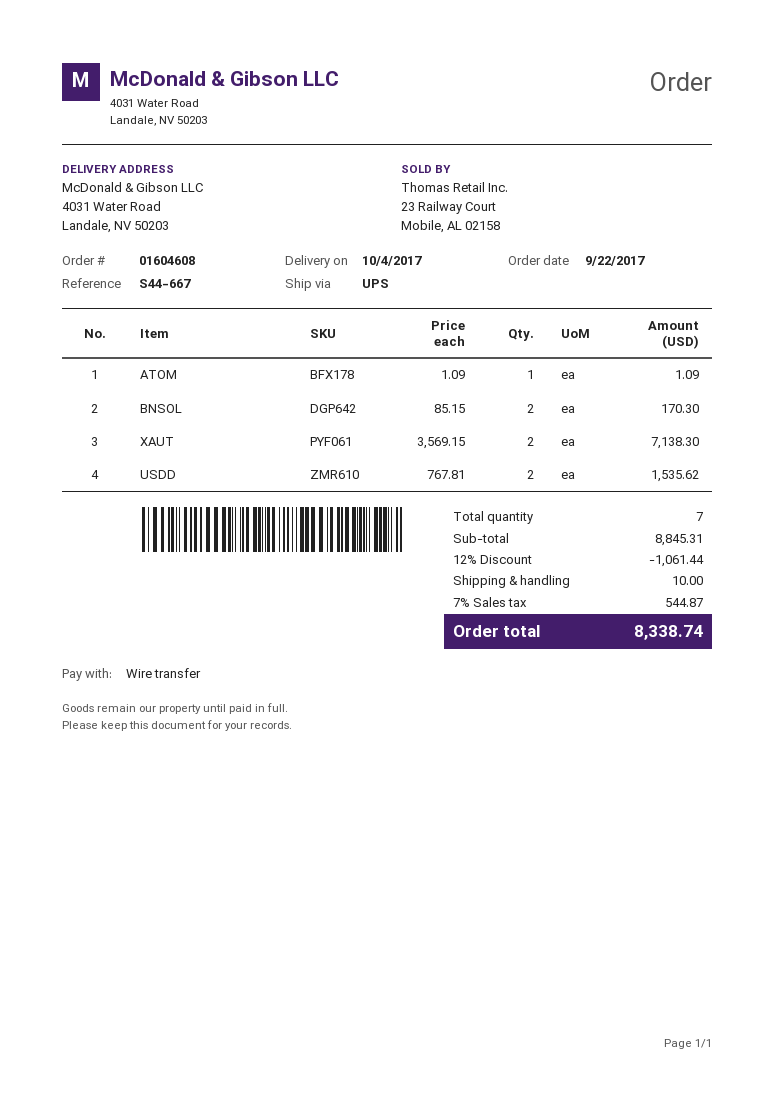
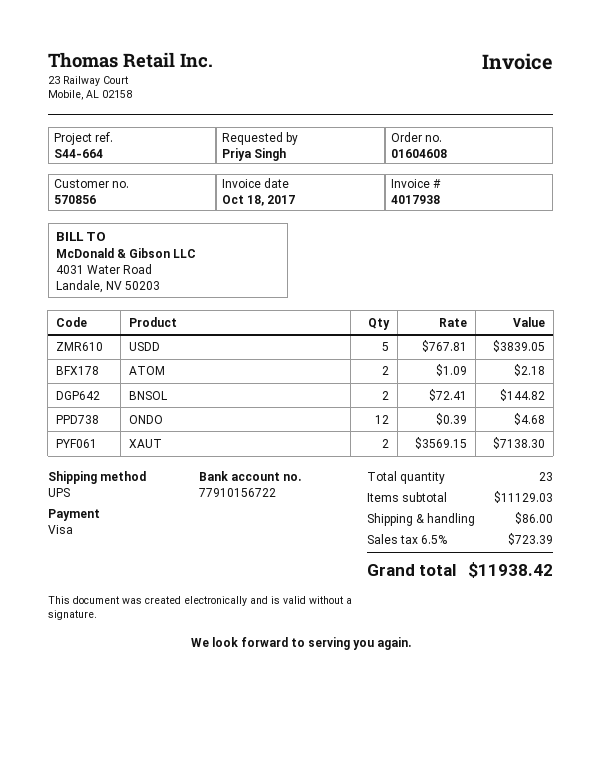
reference: S44-667 -> S44-664
payment method: bank transfer -> Visa
ATOM: 1 x 1.09 = 1.09 -> 2 x 1.09 = 2.18
BNSOL: 2 x 85.15 = 170.30 -> 2 x 72.41 = 144.82
USDD: 2 x 767.81 = 1535.62 -> 5 x 767.81 = 3839.05
ONDO: none -> 12 x 0.39 = 4.68
total quantity: 7 -> 23
subtotal: 8845.31 -> 11129.03
discount: 12% = 1061.44 -> none
shipping: 10.00 -> 86.00
tax: 7% = 544.87 -> 6.5% = 723.39
total: 8338.74 -> 11938.42

